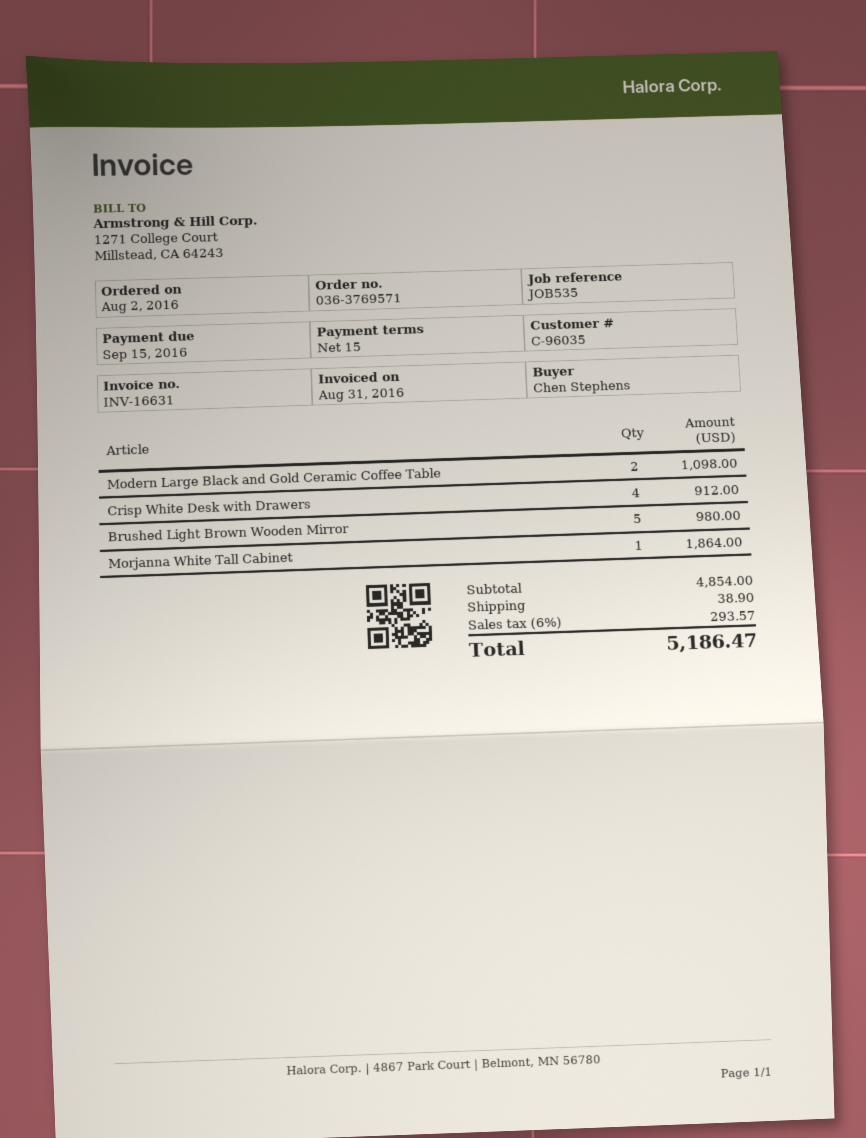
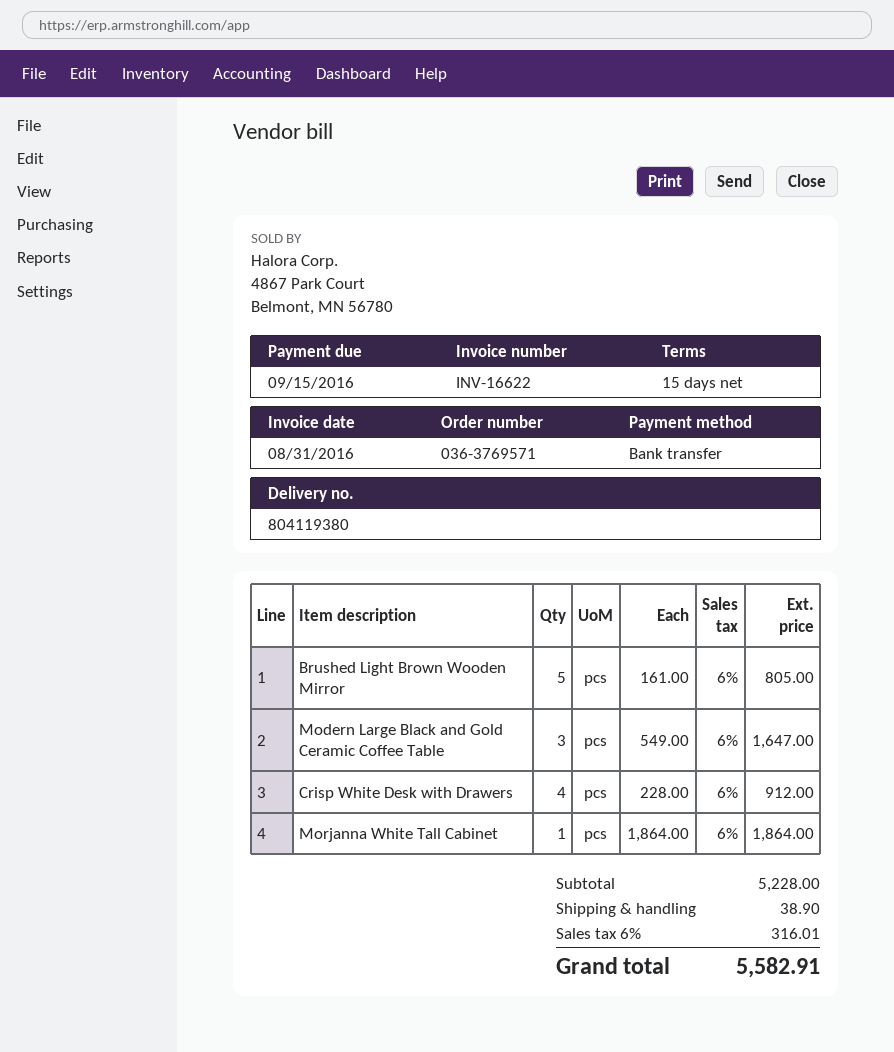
invoice number: INV-16631 -> INV-16622
Modern Large Black and Gold Ceramic Coffee Table: 2 for 1098.00 -> 3 for 1647.00
Brushed Light Brown Wooden Mirror: 5 for 980.00 -> 5 for 805.00
subtotal: 4854.00 -> 5228.00
tax: 6% = 293.57 -> 6% = 316.01
total: 5186.47 -> 5582.91

